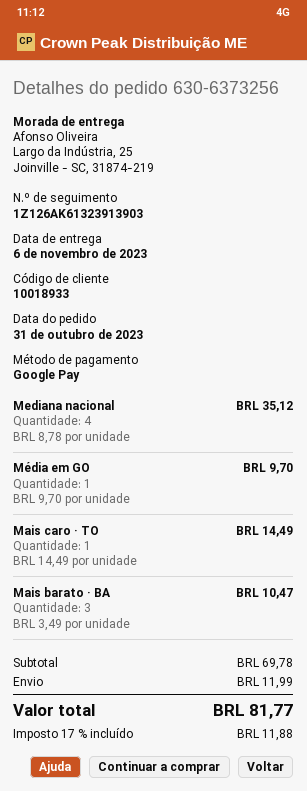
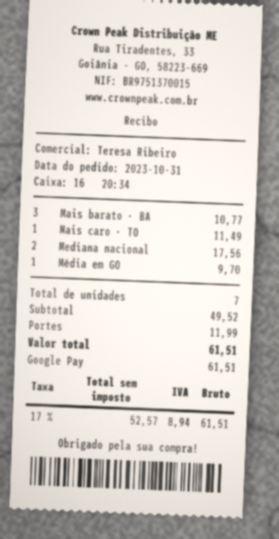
Mediana nacional: 4 for 35.12 -> 2 for 17.56
Mais caro · TO: 1 for 14.49 -> 1 for 11.49
Mais barato · BA: 3 for 10.47 -> 3 for 10.77
subtotal: 69.78 -> 49.52
tax: 17% = 11.88 -> 17% = 8.94
total: 81.77 -> 61.51

